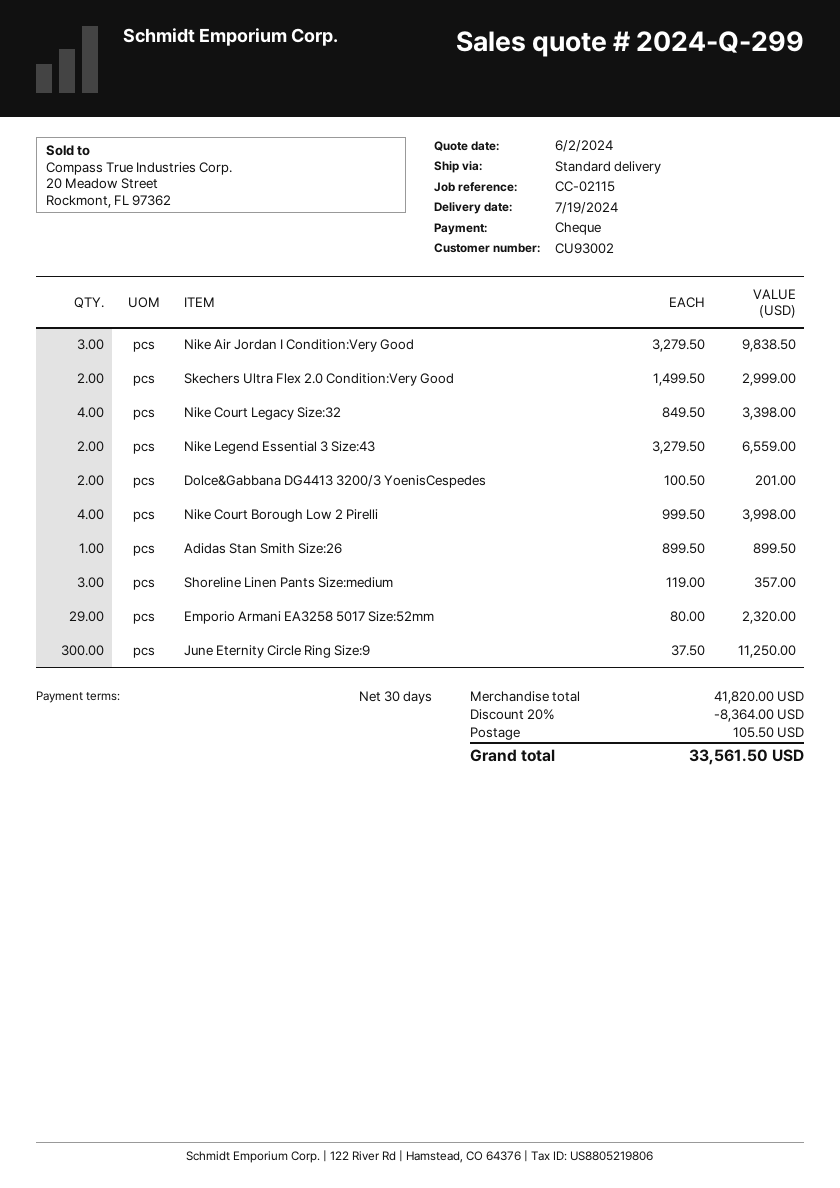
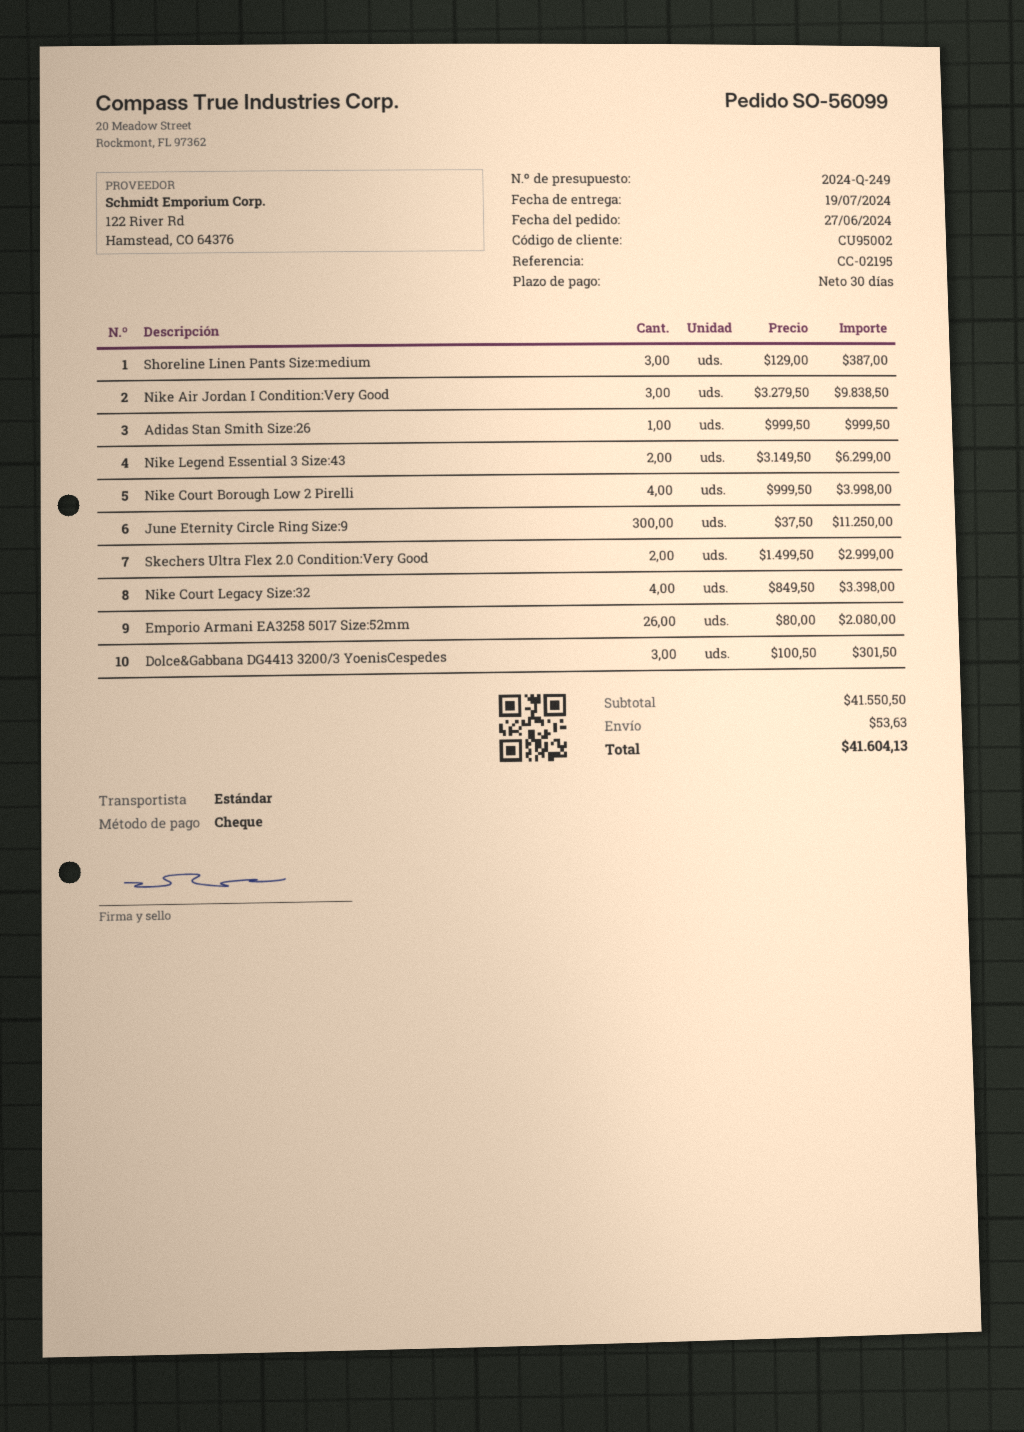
quote number: 2024-Q-299 -> 2024-Q-249
customer number: CU93002 -> CU95002
reference: CC-02115 -> CC-02195
Nike Legend Essential 3 Size:43: 2 x 3279.50 = 6559.00 -> 2 x 3149.50 = 6299.00
Dolce&Gabbana DG4413 3200/3 YoenisCespedes: 2 x 100.50 = 201.00 -> 3 x 100.50 = 301.50
Adidas Stan Smith Size:26: 1 x 899.50 = 899.50 -> 1 x 999.50 = 999.50
Shoreline Linen Pants Size:medium: 3 x 119.00 = 357.00 -> 3 x 129.00 = 387.00
Emporio Armani EA3258 5017 Size:52mm: 29 x 80.00 = 2320.00 -> 26 x 80.00 = 2080.00
subtotal: 41820.00 -> 41550.50
discount: 20% = 8364.00 -> none
shipping: 105.50 -> 53.63
total: 33561.50 -> 41604.13

